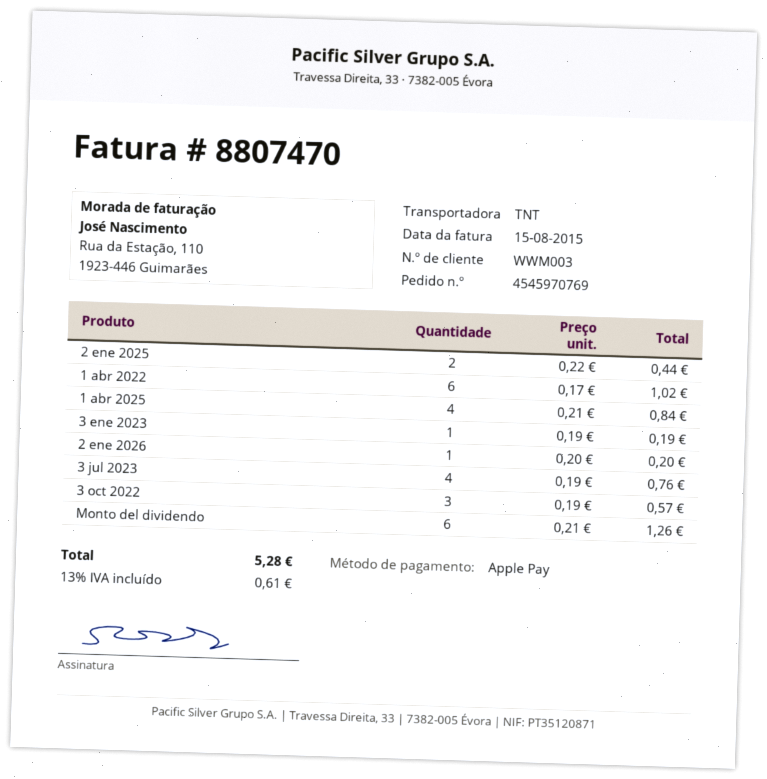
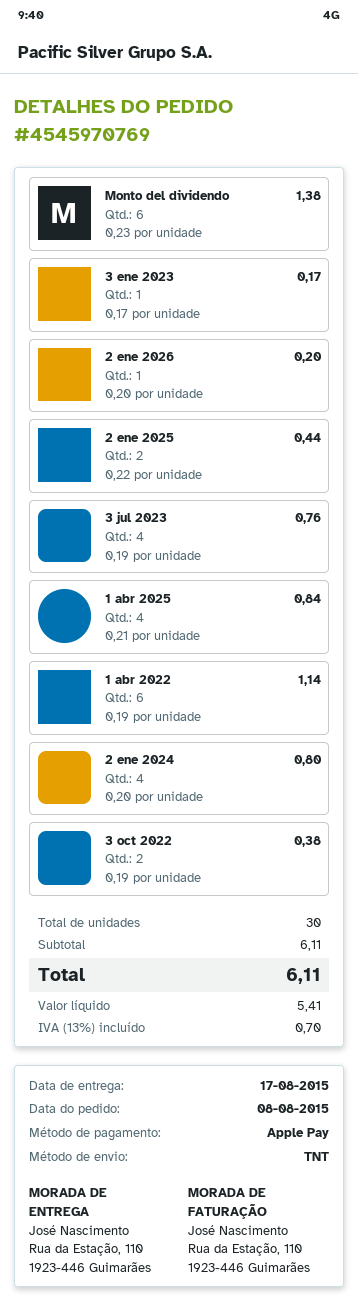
1 abr 2022: 6 x 0.17 = 1.02 -> 6 x 0.19 = 1.14
3 ene 2023: 1 x 0.19 = 0.19 -> 1 x 0.17 = 0.17
3 oct 2022: 3 x 0.19 = 0.57 -> 2 x 0.19 = 0.38
Monto del dividendo: 6 x 0.21 = 1.26 -> 6 x 0.23 = 1.38
2 ene 2024: none -> 4 x 0.20 = 0.80
tax: 13% = 0.61 -> 13% = 0.70
total: 5.28 -> 6.11

